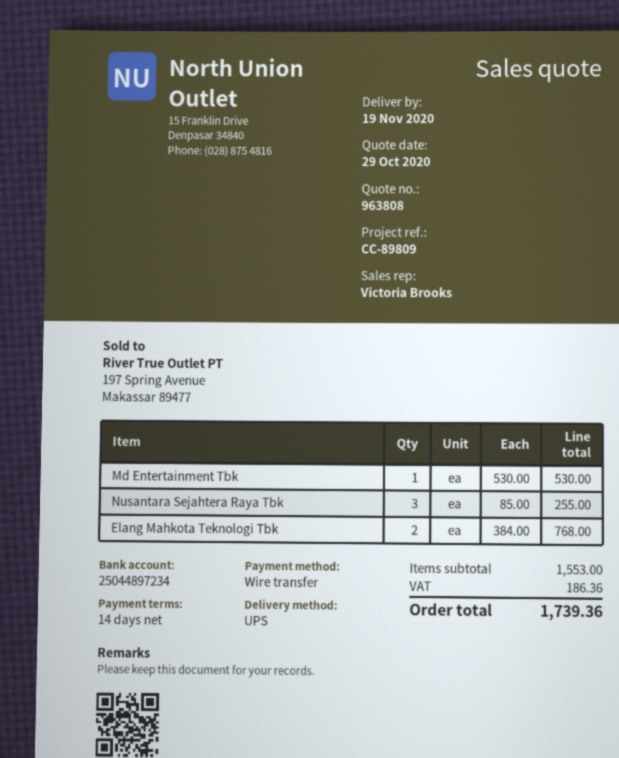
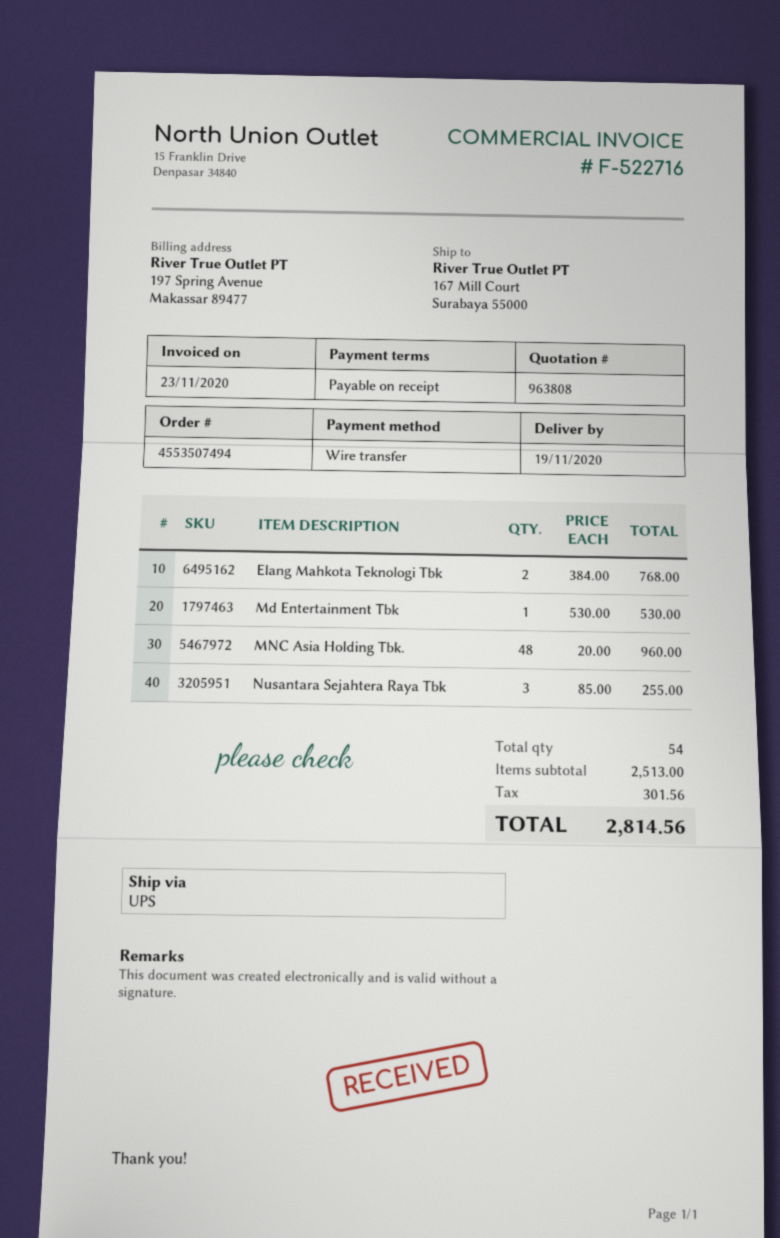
payment terms: 14 days -> on receipt
MNC Asia Holding Tbk.: none -> 48 x 20.00 = 960.00
subtotal: 1553.00 -> 2513.00
tax: 186.36 -> 301.56
total: 1739.36 -> 2814.56

